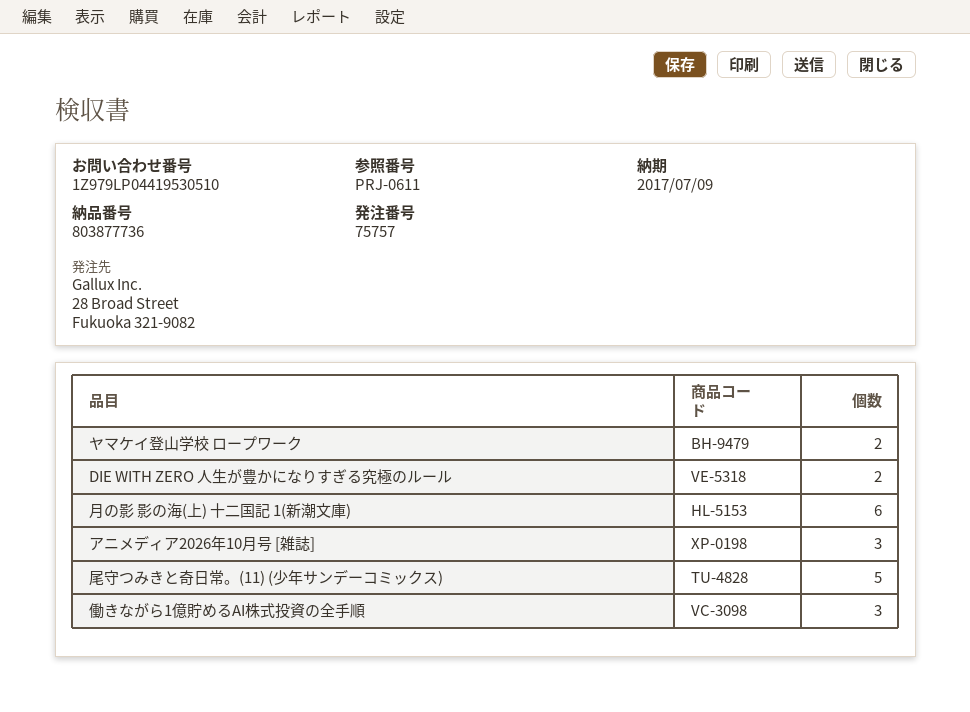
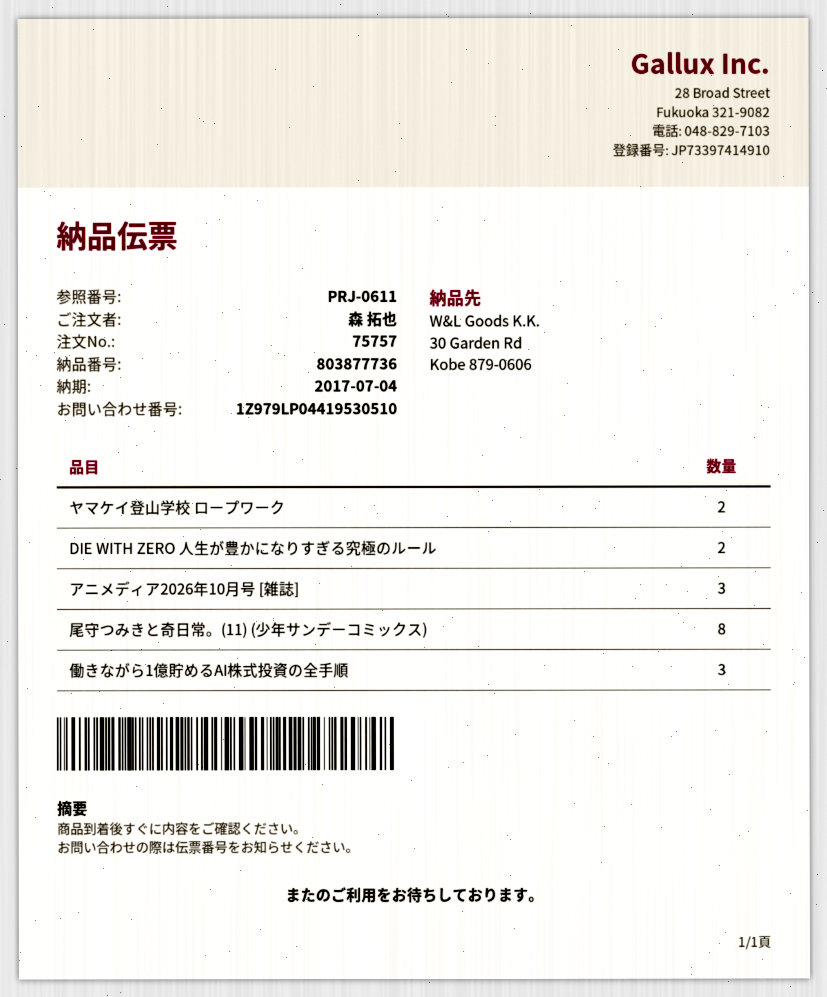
delivery date: 2017-07-09 -> 2017-07-04
月の影 影の海(上) 十二国記 1(新潮文庫): 6 -> none
尾守つみきと奇日常。(11) (少年サンデーコミックス): 5 -> 8

